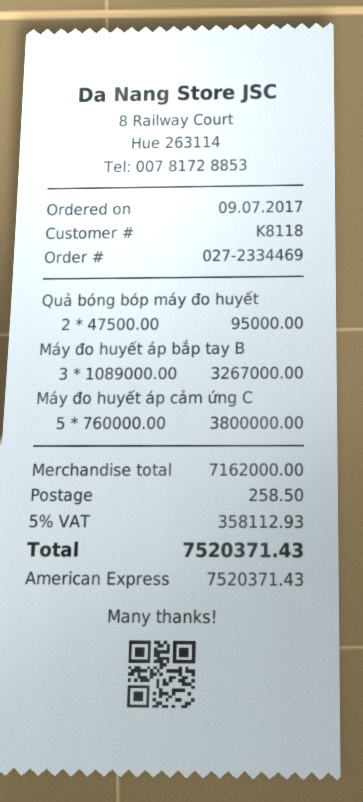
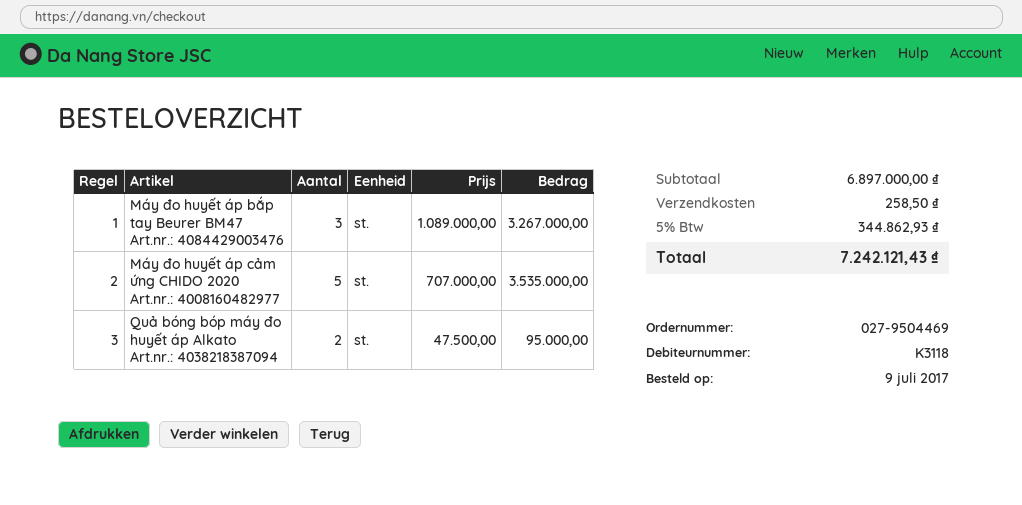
order number: 027-2334469 -> 027-9504469
customer number: K8118 -> K3118
Máy đo huyết áp cảm ứng C: 5 x 760000.00 = 3800000.00 -> 5 x 707000.00 = 3535000.00
subtotal: 7162000.00 -> 6897000.00
tax: 5% = 358112.93 -> 5% = 344862.93
total: 7520371.43 -> 7242121.43

